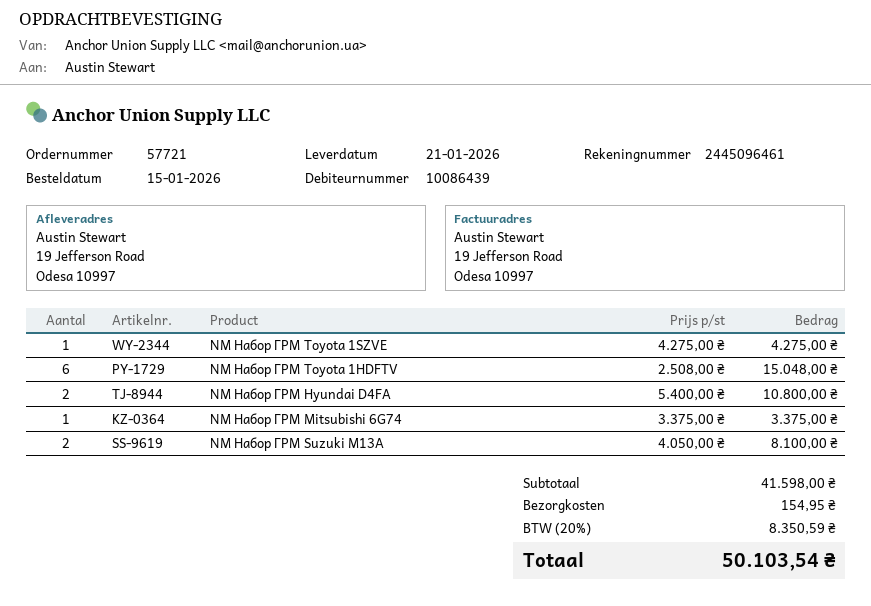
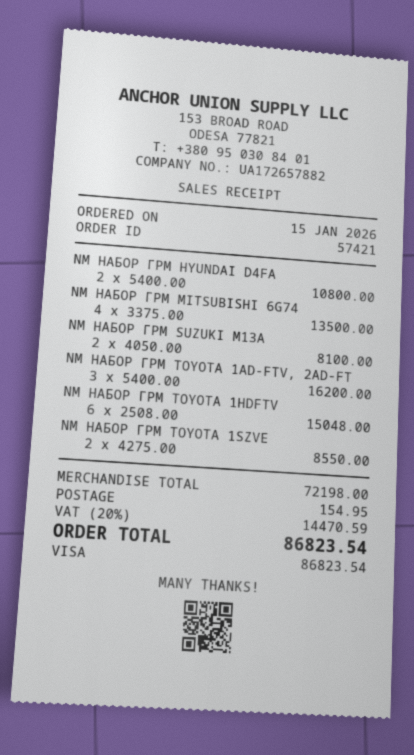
order number: 57721 -> 57421
NM Набор ГРМ Toyota 1SZVE: 1 x 4275.00 = 4275.00 -> 2 x 4275.00 = 8550.00
NM Набор ГРМ Mitsubishi 6G74: 1 x 3375.00 = 3375.00 -> 4 x 3375.00 = 13500.00
NM НАБОР ГРМ TOYOTA 1AD-FTV, 2AD-FT: none -> 3 x 5400.00 = 16200.00
subtotal: 41598.00 -> 72198.00
tax: 20% = 8350.59 -> 20% = 14470.59
total: 50103.54 -> 86823.54

